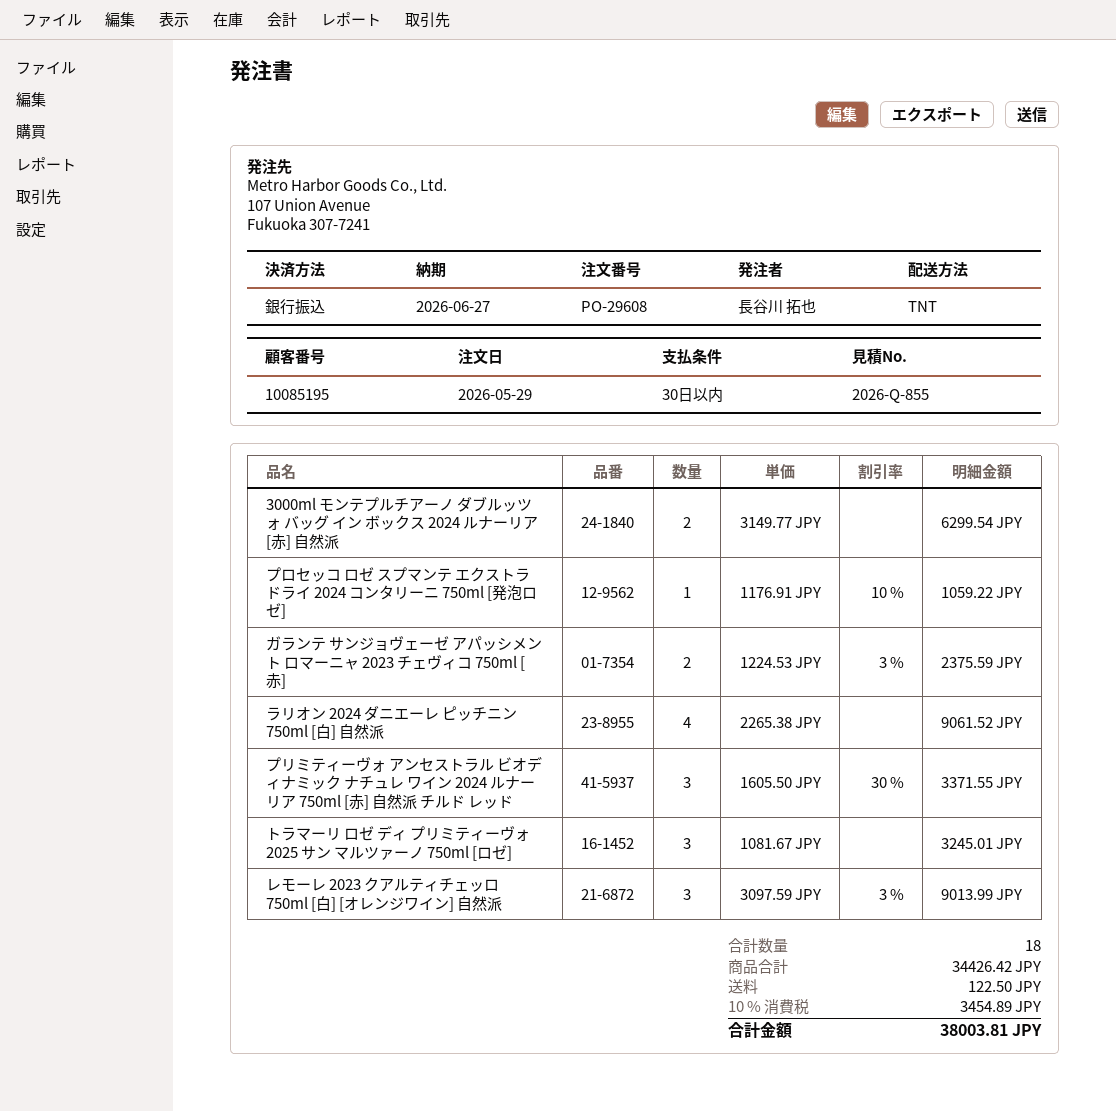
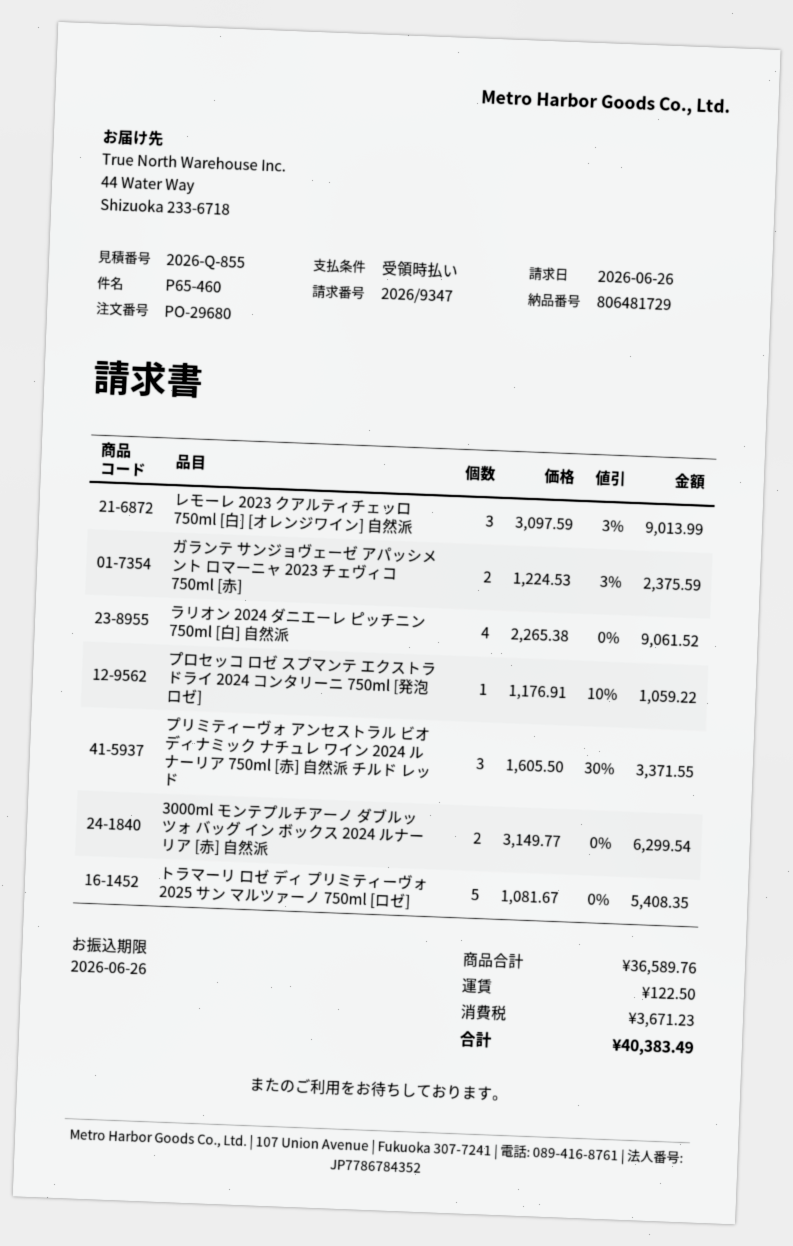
order number: PO-29608 -> PO-29680
payment terms: 30 days -> on receipt
トラマーリ ロゼ ディ プリミティーヴォ 2025 サン マルツァーノ 750ml [ロゼ]: 3 x 1081.67 = 3245.01 -> 5 x 1081.67 = 5408.35
subtotal: 34426.42 -> 36589.76
tax: 3454.89 -> 3671.23
total: 38003.81 -> 40383.49

